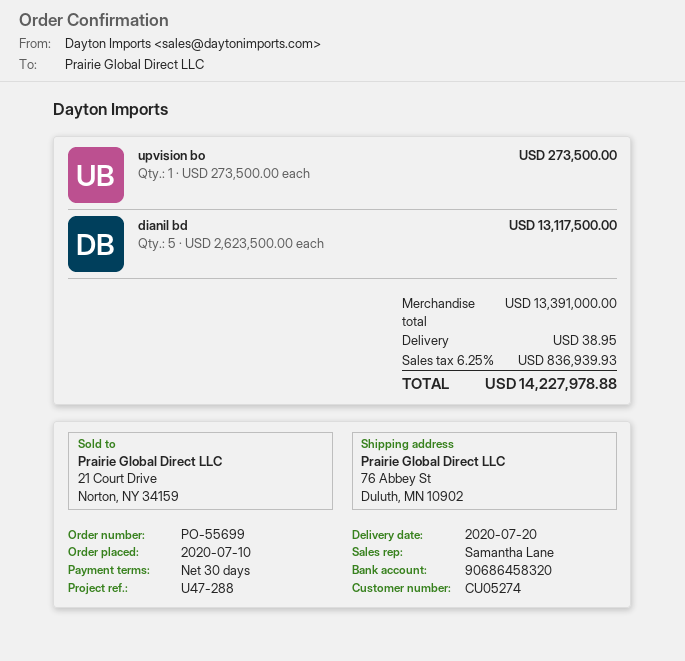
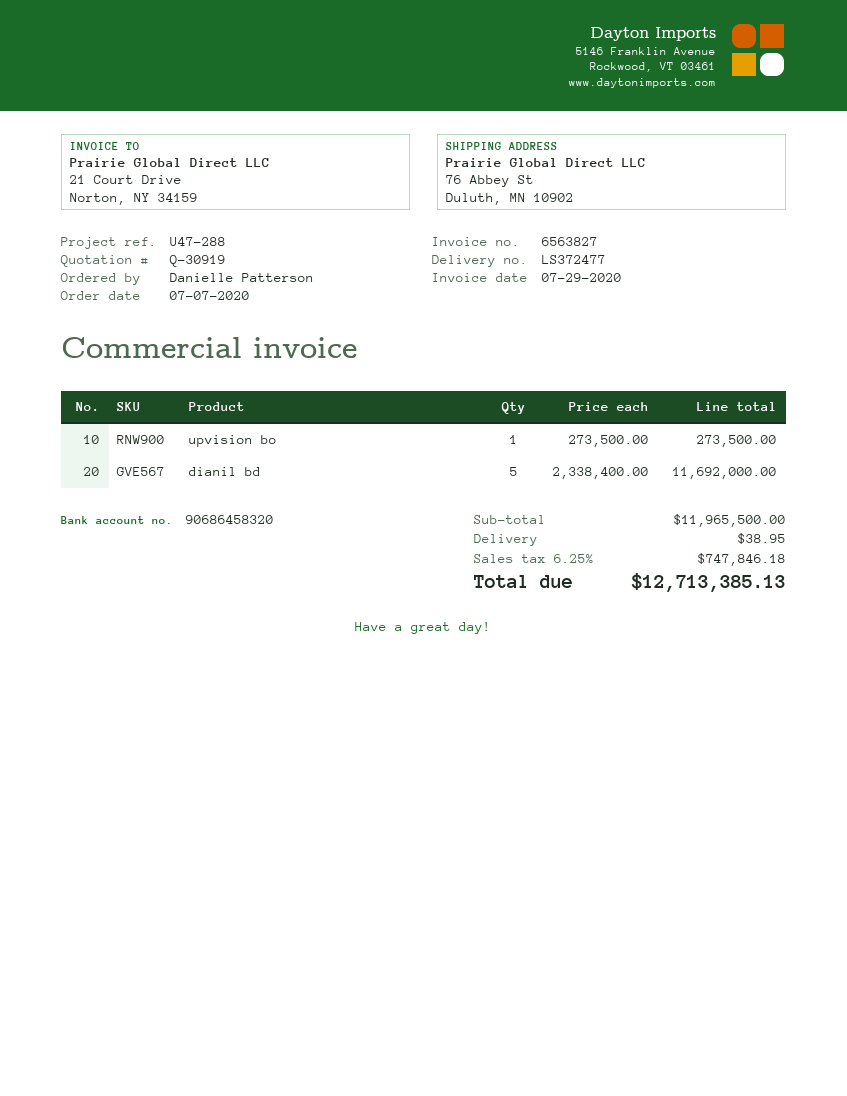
order date: 2020-07-10 -> 2020-07-07
dianil bd: 5 x 2623500.00 = 13117500.00 -> 5 x 2338400.00 = 11692000.00
subtotal: 13391000.00 -> 11965500.00
tax: 6.25% = 836939.93 -> 6.25% = 747846.18
total: 14227978.88 -> 12713385.13

